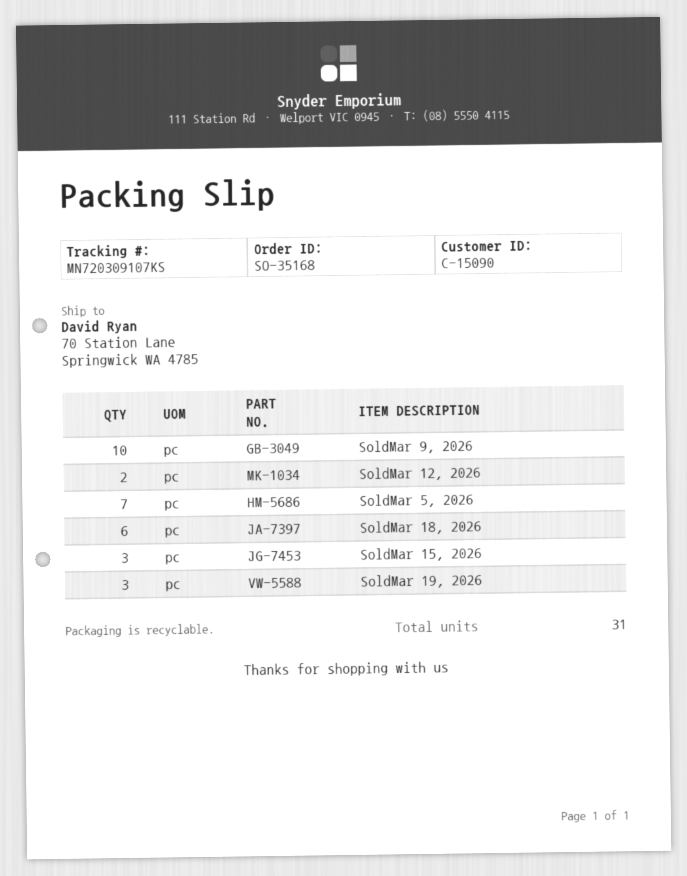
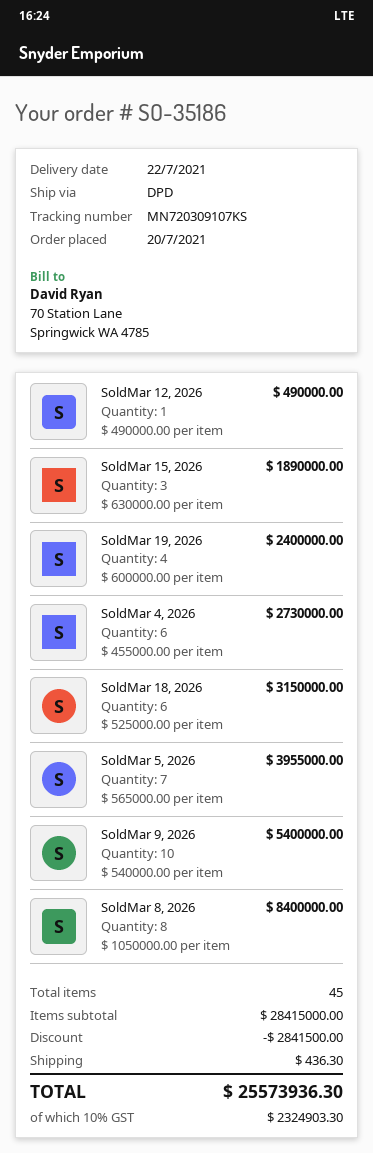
order number: SO-35168 -> SO-35186
SoldMar 12, 2026: 2 -> 1
SoldMar 19, 2026: 3 -> 4
SoldMar 4, 2026: none -> 6
SoldMar 8, 2026: none -> 8
total quantity: 31 -> 45

